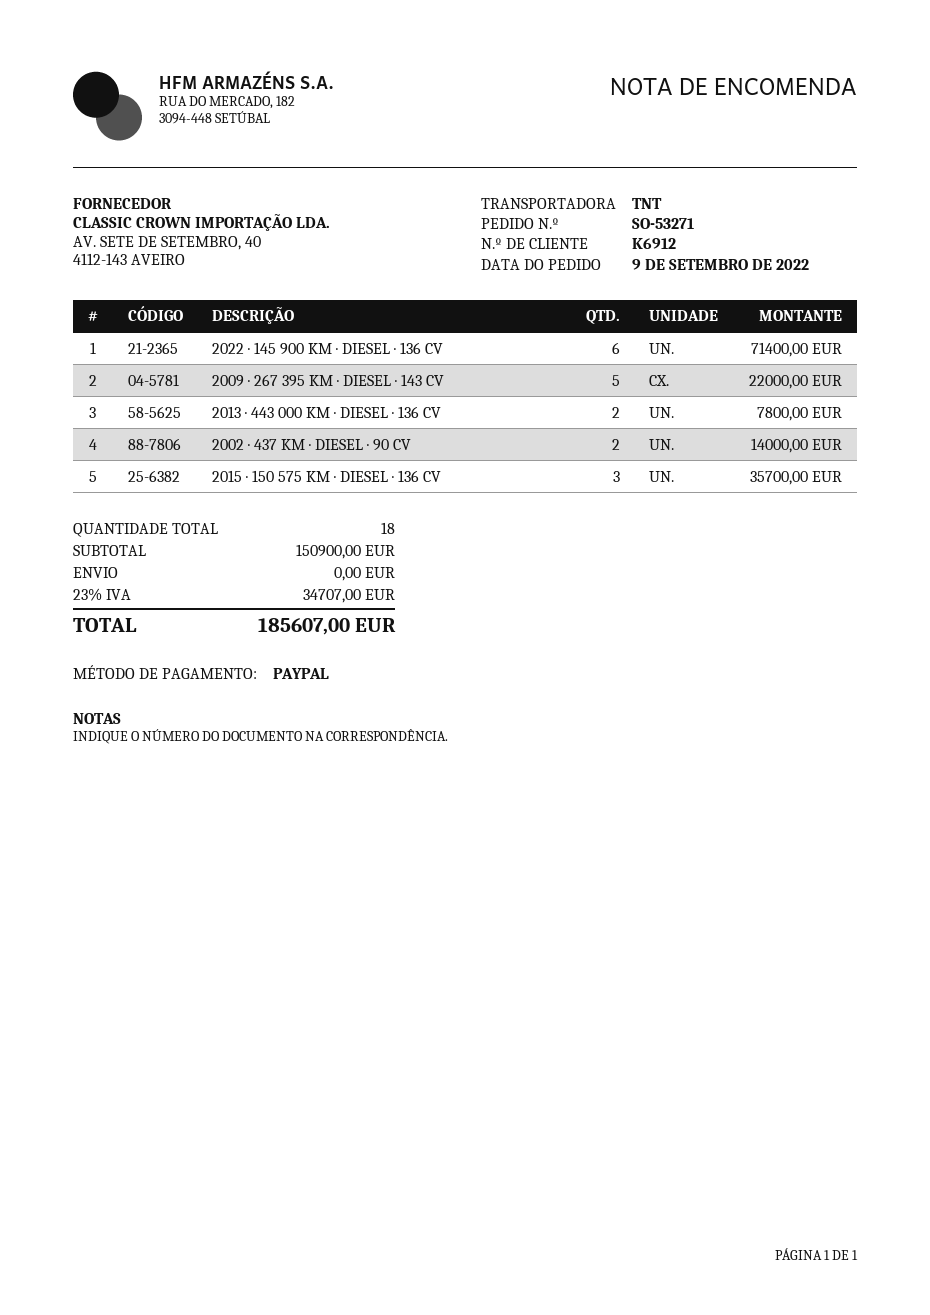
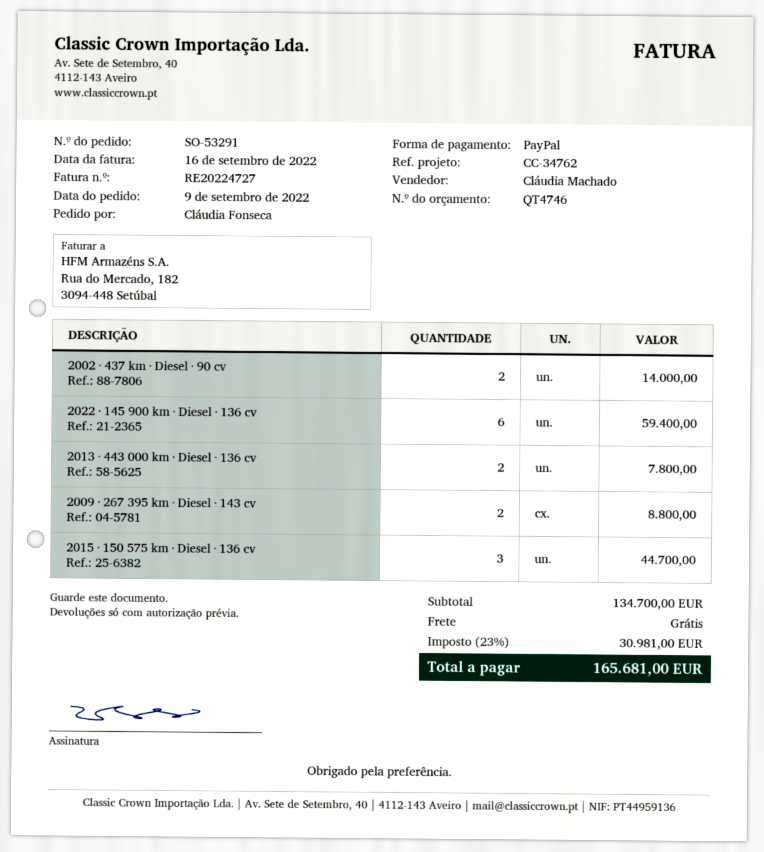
order number: SO-53271 -> SO-53291
2022 · 145 900 KM · DIESEL · 136 CV: 6 for 71400.00 -> 6 for 59400.00
2009 · 267 395 KM · DIESEL · 143 CV: 5 for 22000.00 -> 2 for 8800.00
2015 · 150 575 KM · DIESEL · 136 CV: 3 for 35700.00 -> 3 for 44700.00
subtotal: 150900.00 -> 134700.00
tax: 23% = 34707.00 -> 23% = 30981.00
total: 185607.00 -> 165681.00

